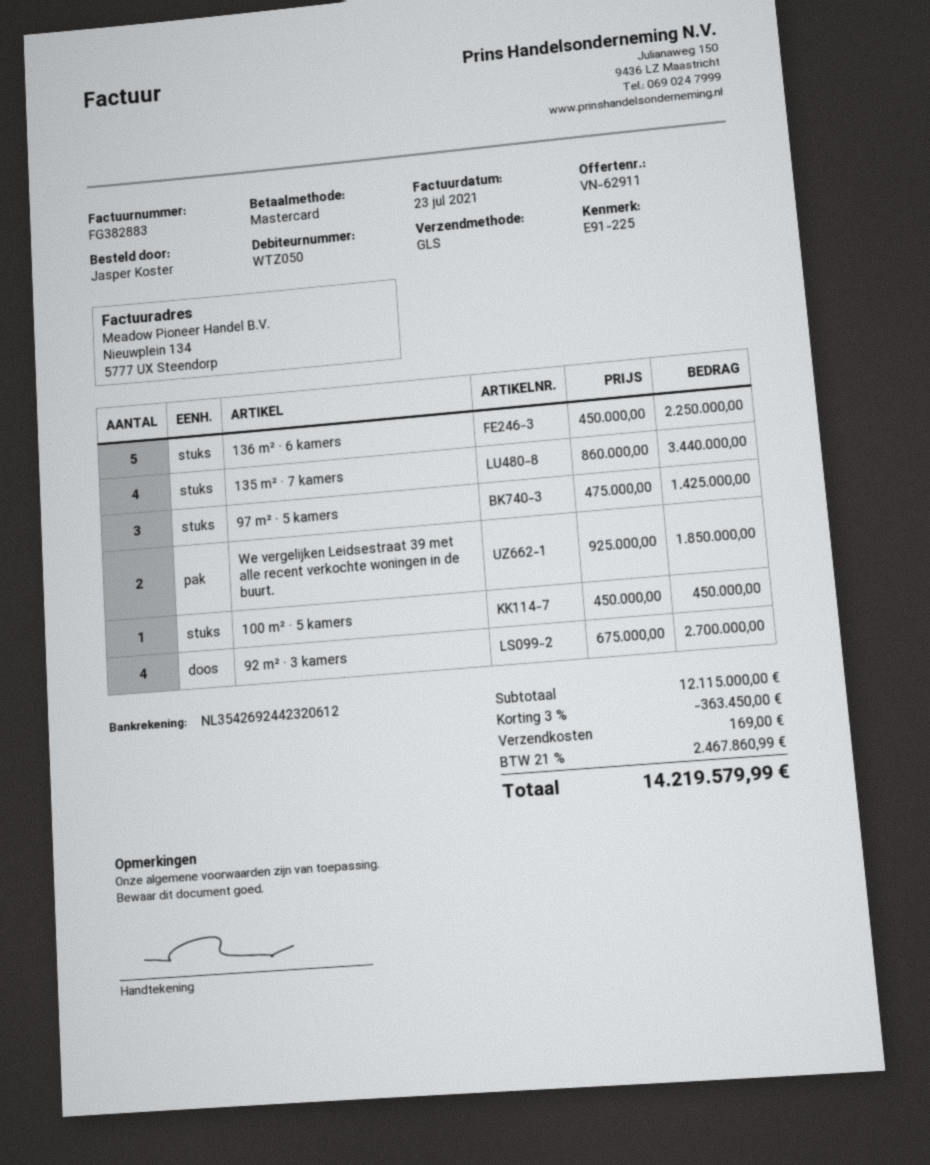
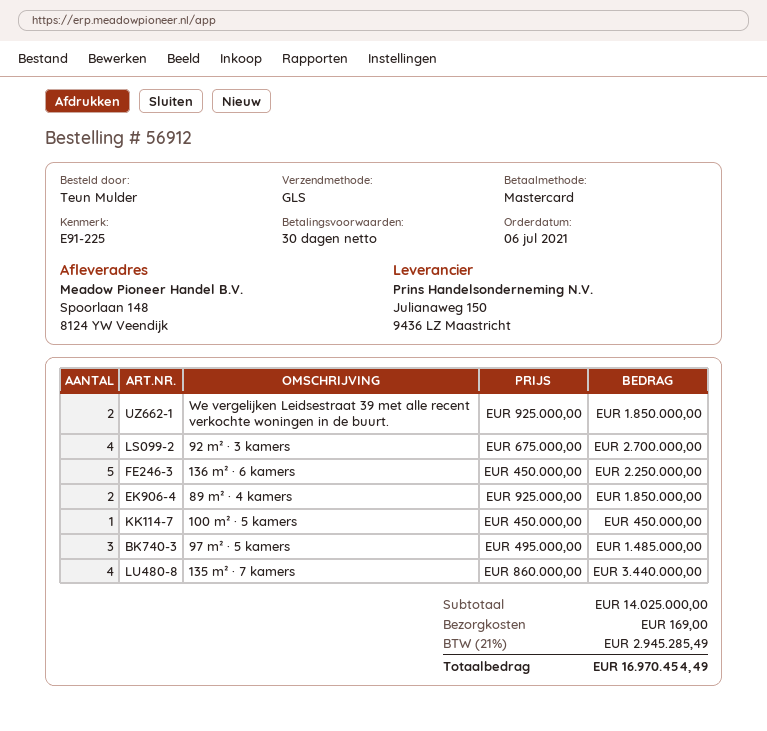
ordered by: Jasper Koster -> Teun Mulder
97 m² · 5 kamers: 3 x 475000.00 = 1425000.00 -> 3 x 495000.00 = 1485000.00
89 m² · 4 kamers: none -> 2 x 925000.00 = 1850000.00
subtotal: 12115000.00 -> 14025000.00
discount: 3% = 363450.00 -> none
tax: 21% = 2467860.99 -> 21% = 2945285.49
total: 14219579.99 -> 16970454.49

